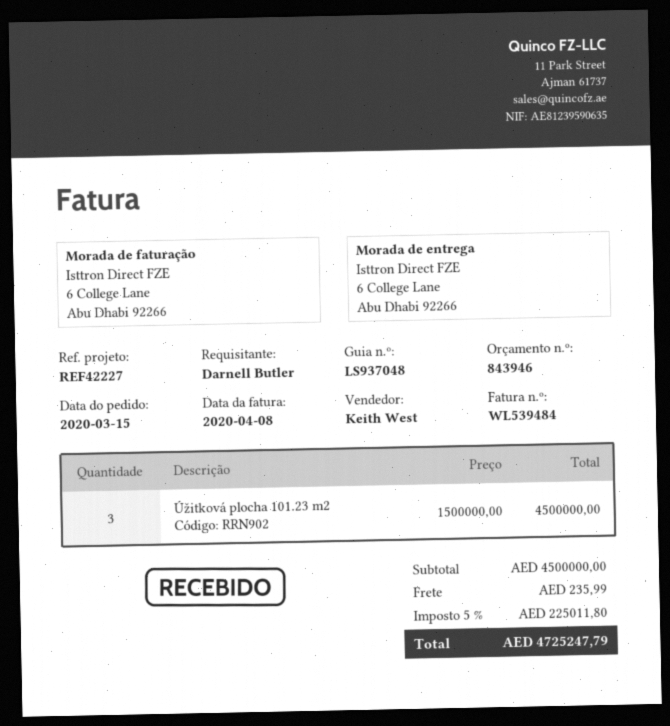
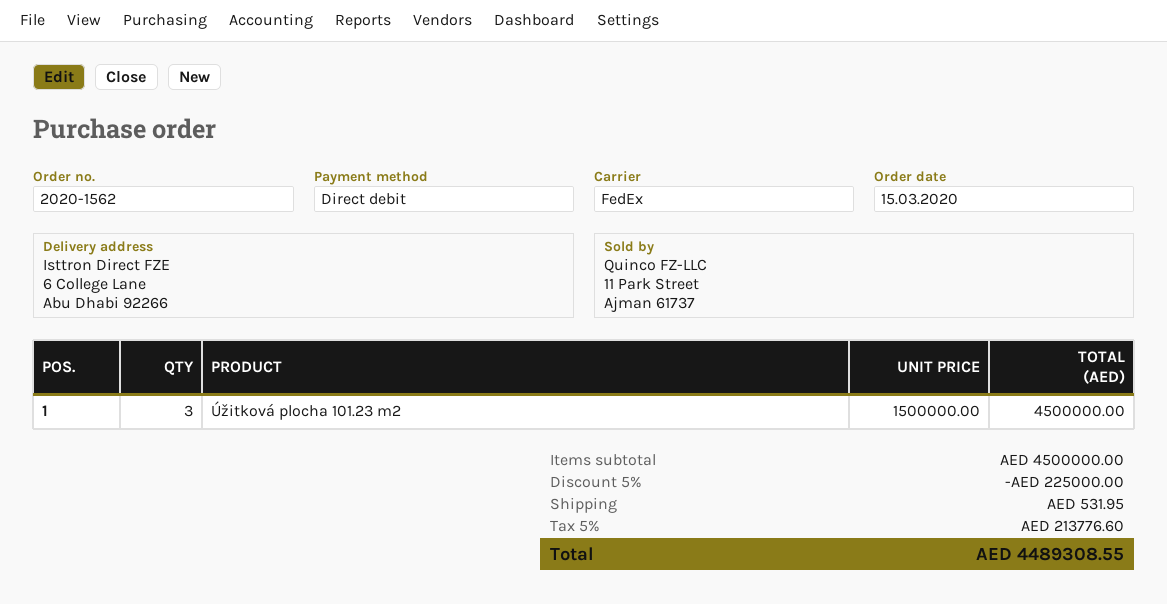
discount: none -> 5% = 225000.00
shipping: 235.99 -> 531.95
tax: 5% = 225011.80 -> 5% = 213776.60
total: 4725247.79 -> 4489308.55

